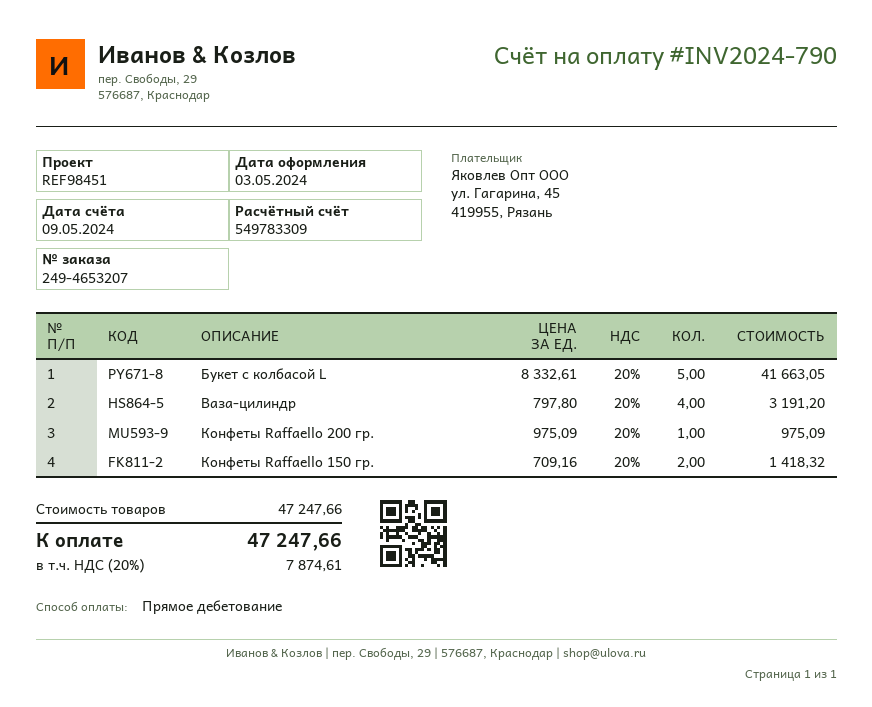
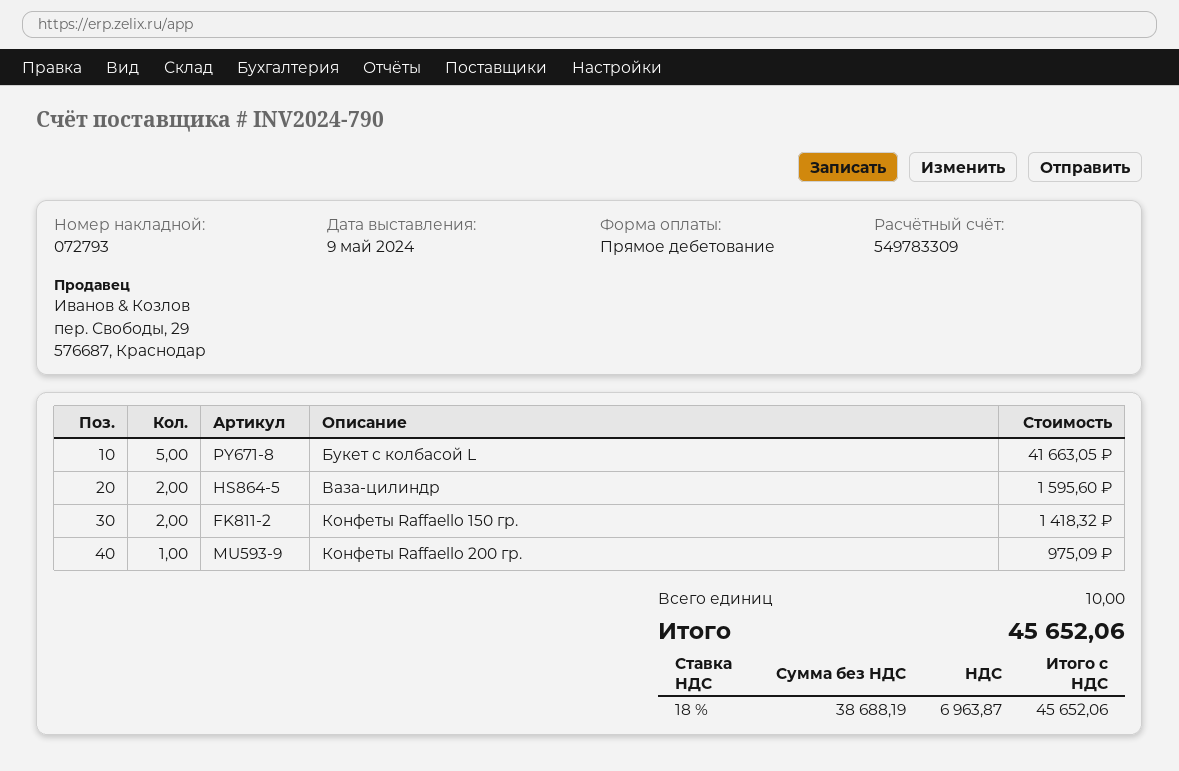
Ваза-цилиндр: 4 for 3191.20 -> 2 for 1595.60
tax: 20% = 7874.61 -> 18% = 6963.87
total: 47247.66 -> 45652.06

